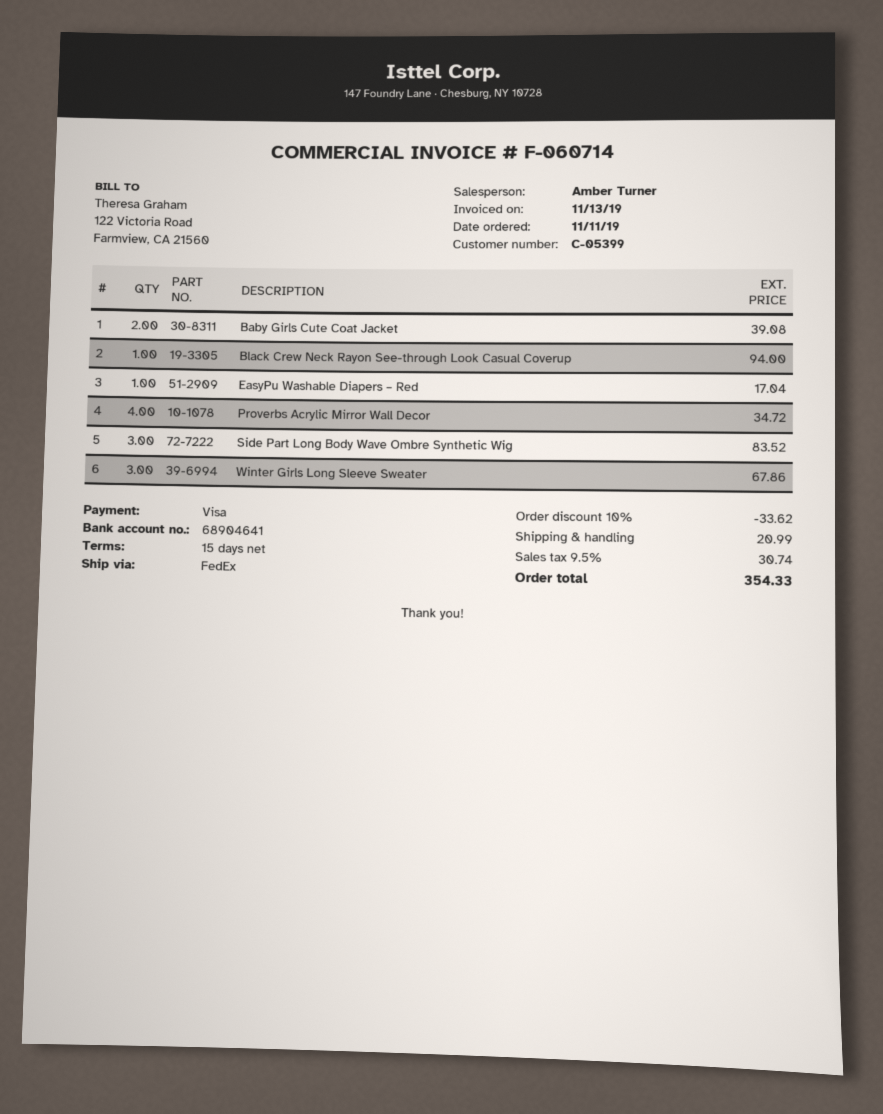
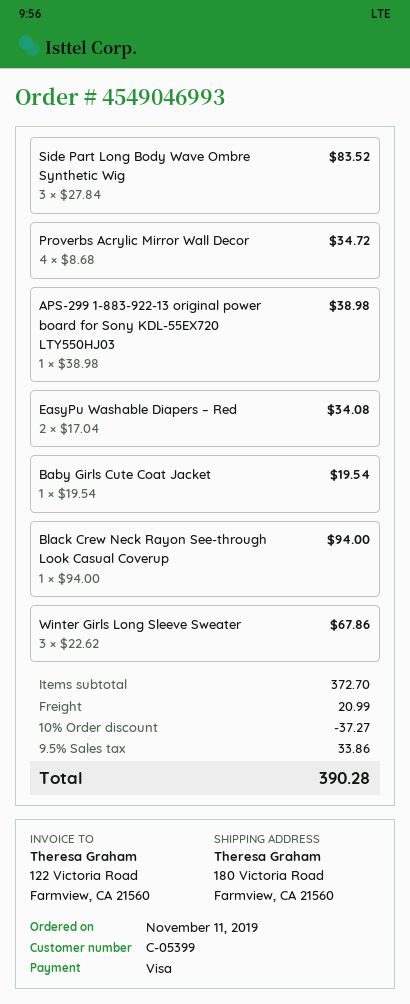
Baby Girls Cute Coat Jacket: 2 for 39.08 -> 1 for 19.54
EasyPu Washable Diapers – Red: 1 for 17.04 -> 2 for 34.08
APS-299 1-883-922-13 original power board for Sony KDL-55EX720 LTY550HJ03: none -> 1 for 38.98
discount: 10% = 33.62 -> 10% = 37.27
tax: 9.5% = 30.74 -> 9.5% = 33.86
total: 354.33 -> 390.28

